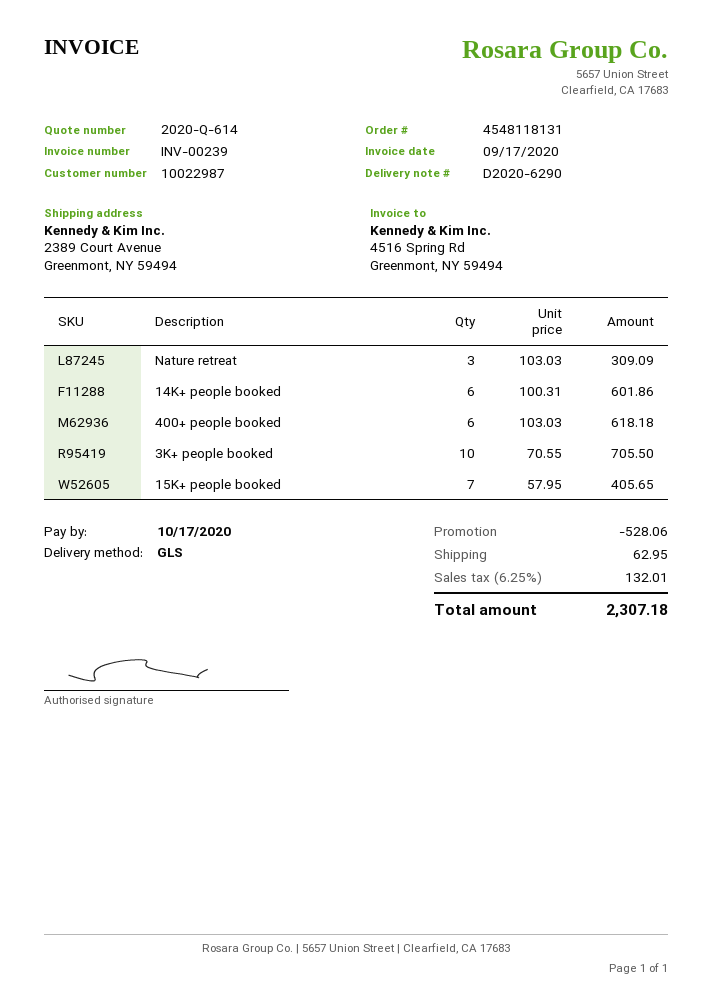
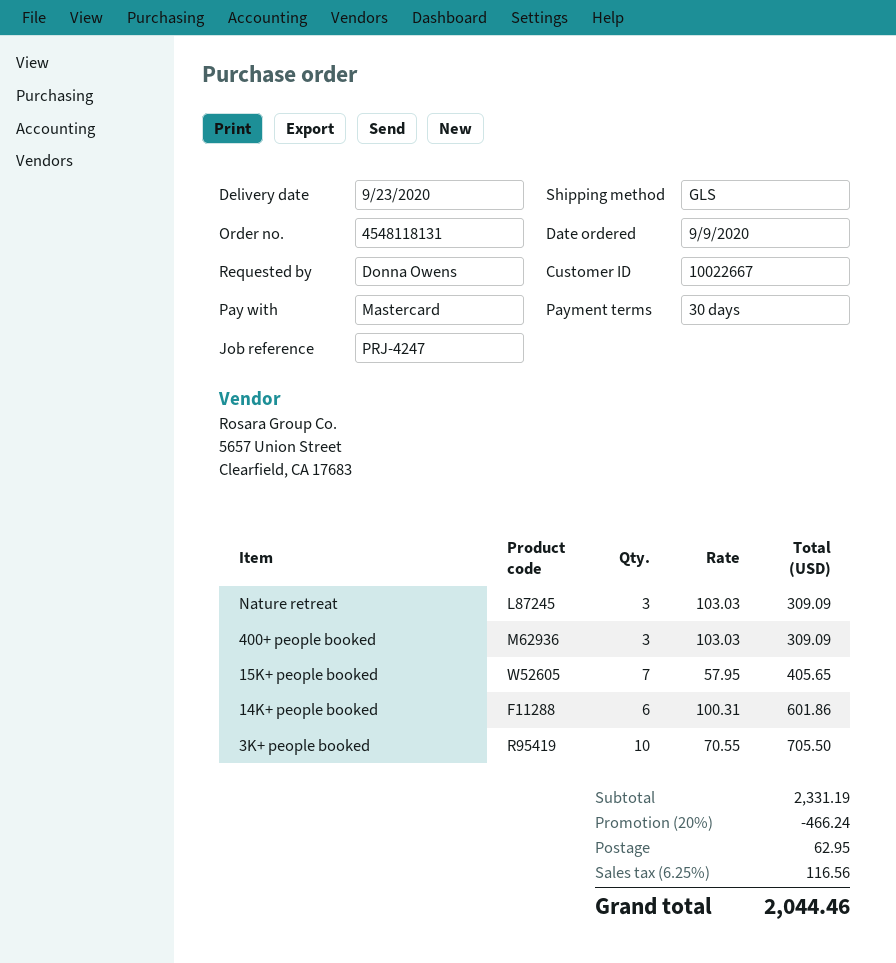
customer number: 10022987 -> 10022667
400+ people booked: 6 x 103.03 = 618.18 -> 3 x 103.03 = 309.09
discount: 528.06 -> 466.24
tax: 6.25% = 132.01 -> 6.25% = 116.56
total: 2307.18 -> 2044.46

